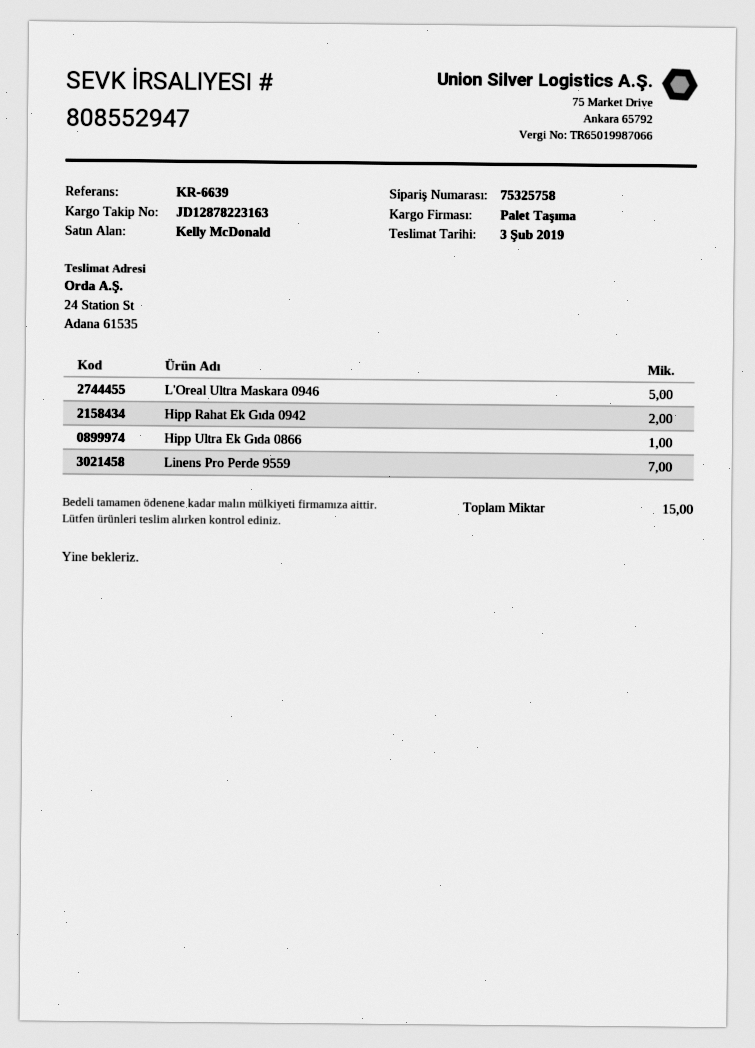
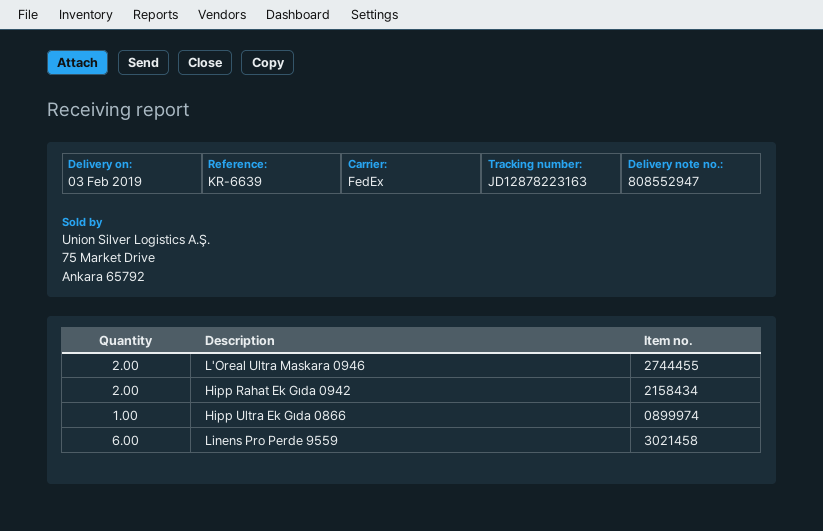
shipping method: pallet freight -> FedEx
L'Oreal Ultra Maskara 0946: 5 -> 2
Linens Pro Perde 9559: 7 -> 6

